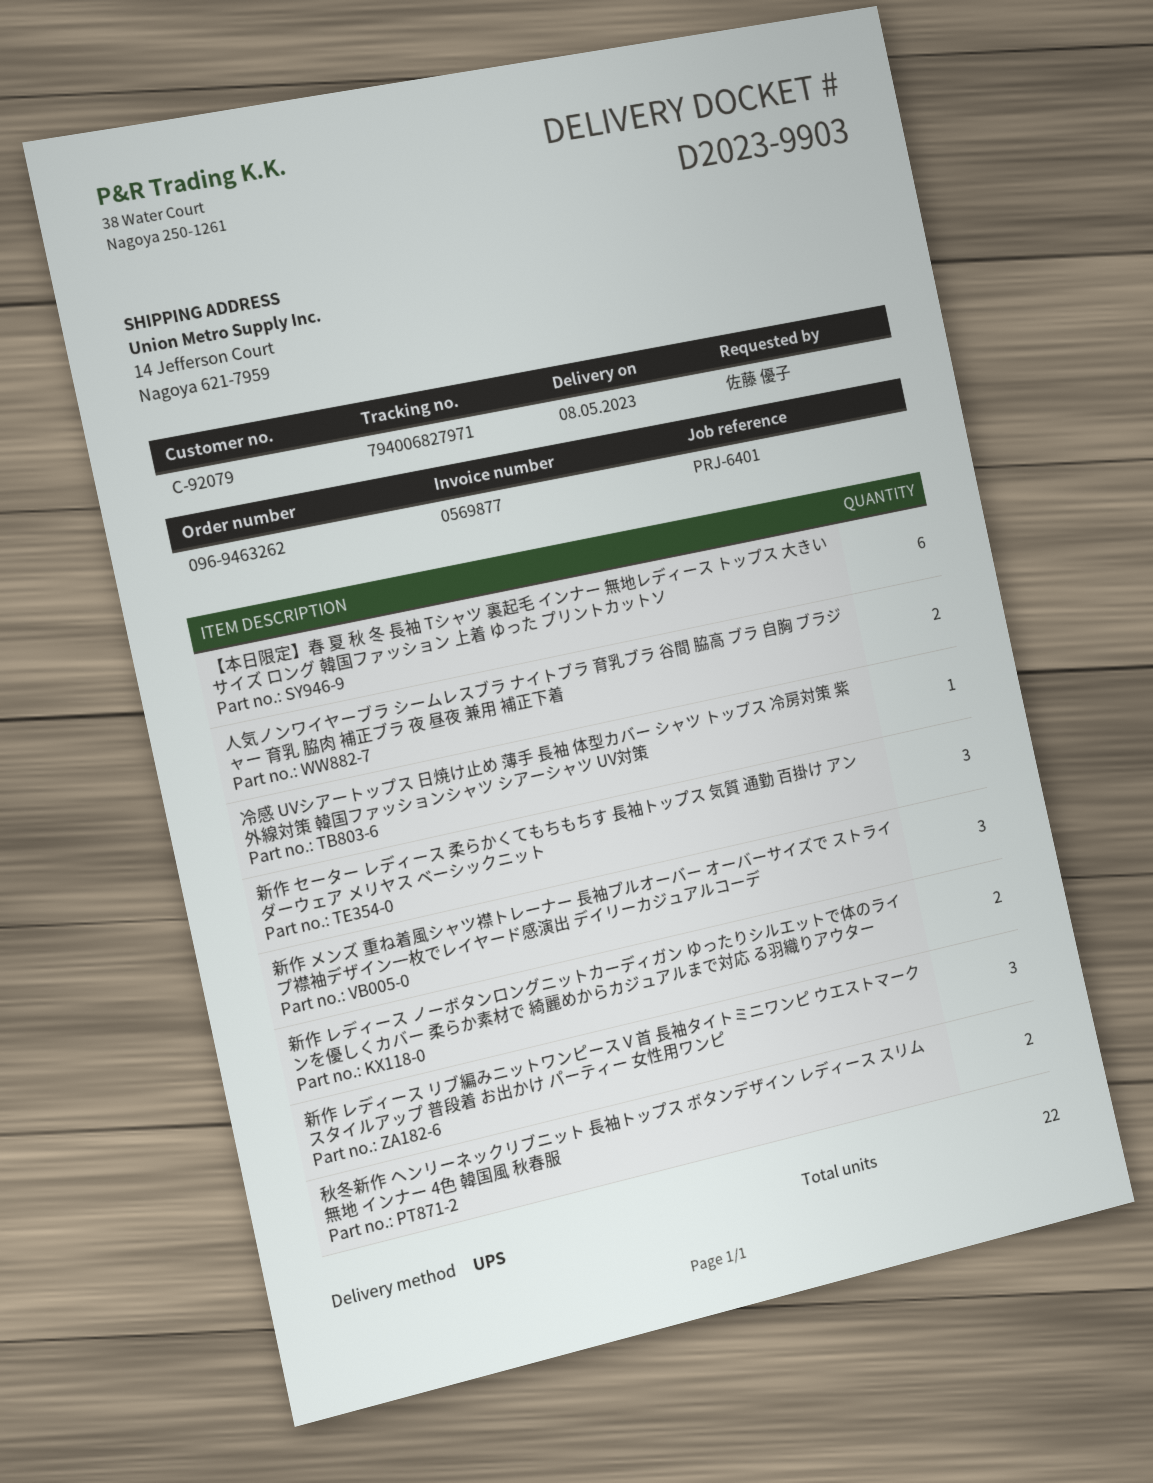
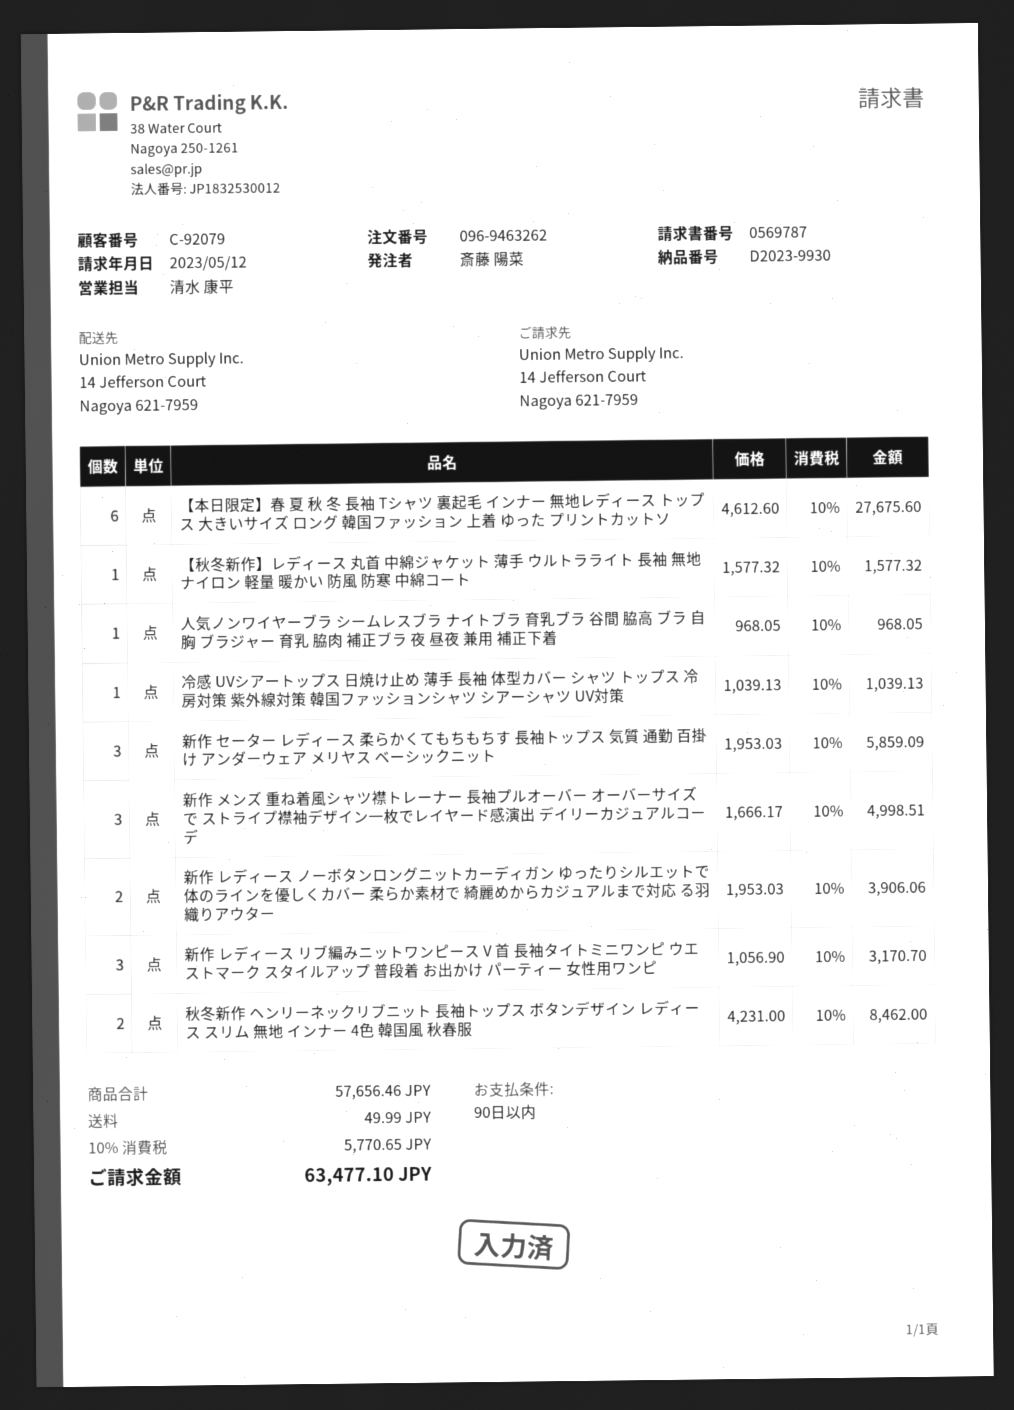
delivery note number: D2023-9903 -> D2023-9930
invoice number: 0569877 -> 0569787
ordered by: 佐藤 優子 -> 斎藤 陽菜
人気ノンワイヤーブラ シームレスブラ ナイトブラ 育乳ブラ 谷間 脇高 ブラ 自胸 ブラジャー 育乳 脇肉 補正ブラ 夜 昼夜 兼用 補正下着: 2 -> 1
【秋冬新作】レディース 丸首 中綿ジャケット 薄手 ウルトラライト 長袖 無地 ナイロン 軽量 暖かい 防風 防寒 中綿コート: none -> 1

